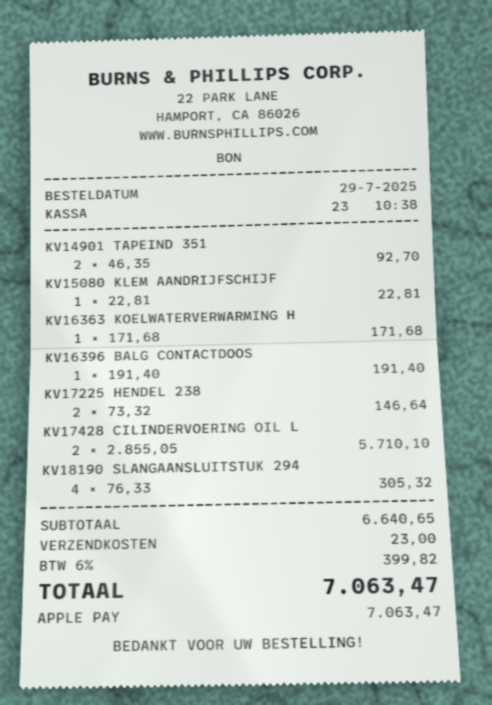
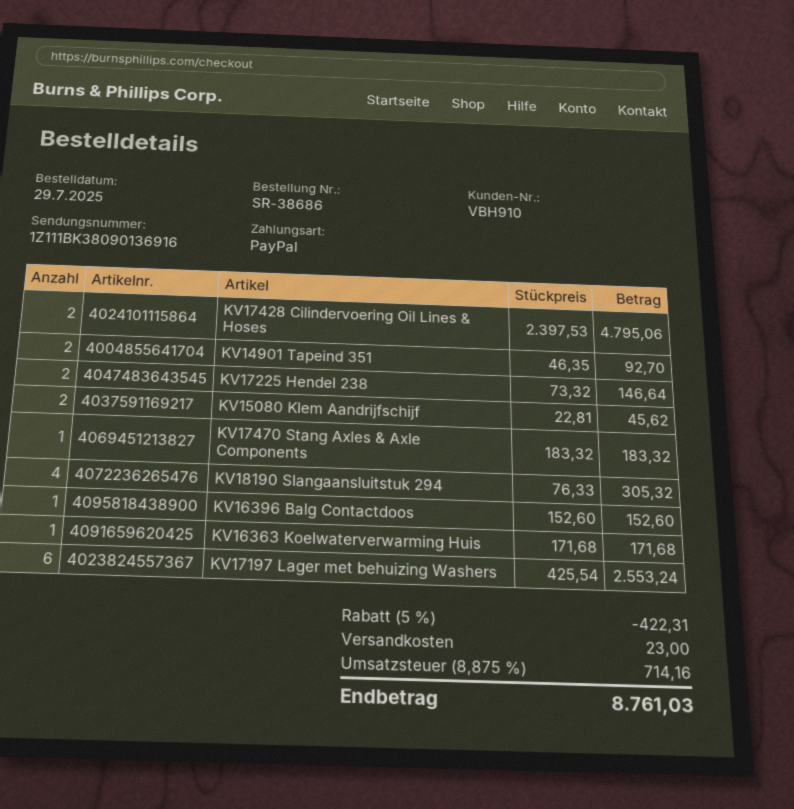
payment method: Apple Pay -> PayPal
KV15080 KLEM AANDRIJFSCHIJF: 1 x 22.81 = 22.81 -> 2 x 22.81 = 45.62
KV16396 BALG CONTACTDOOS: 1 x 191.40 = 191.40 -> 1 x 152.60 = 152.60
KV17428 CILINDERVOERING OIL L: 2 x 2855.05 = 5710.10 -> 2 x 2397.53 = 4795.06
KV17470 Stang Axles & Axle Components: none -> 1 x 183.32 = 183.32
KV17197 Lager met behuizing Washers: none -> 6 x 425.54 = 2553.24
discount: none -> 5% = 422.31
tax: 6% = 399.82 -> 8.875% = 714.16
total: 7063.47 -> 8761.03

